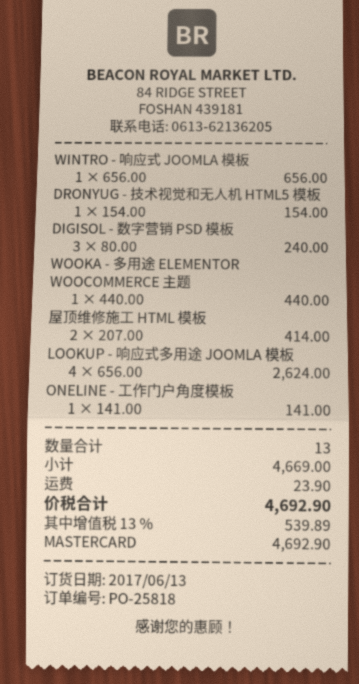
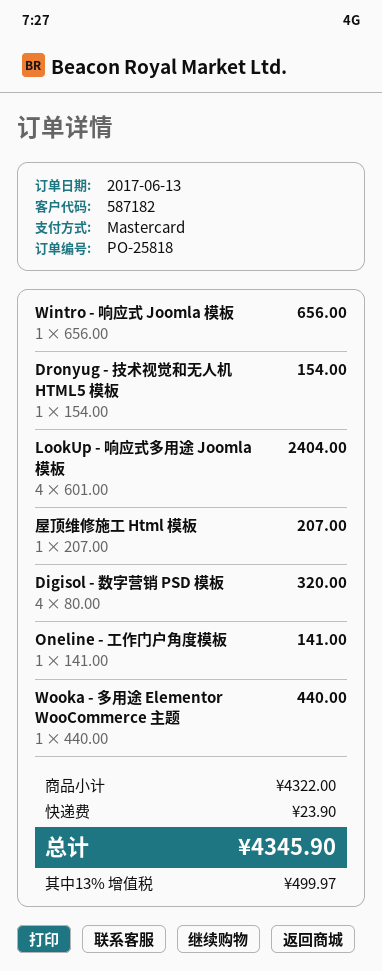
DIGISOL - 数字营销 PSD 模板: 3 x 80.00 = 240.00 -> 4 x 80.00 = 320.00
屋顶维修施工 HTML 模板: 2 x 207.00 = 414.00 -> 1 x 207.00 = 207.00
LOOKUP - 响应式多用途 JOOMLA 模板: 4 x 656.00 = 2624.00 -> 4 x 601.00 = 2404.00
subtotal: 4669.00 -> 4322.00
tax: 13% = 539.89 -> 13% = 499.97
total: 4692.90 -> 4345.90

